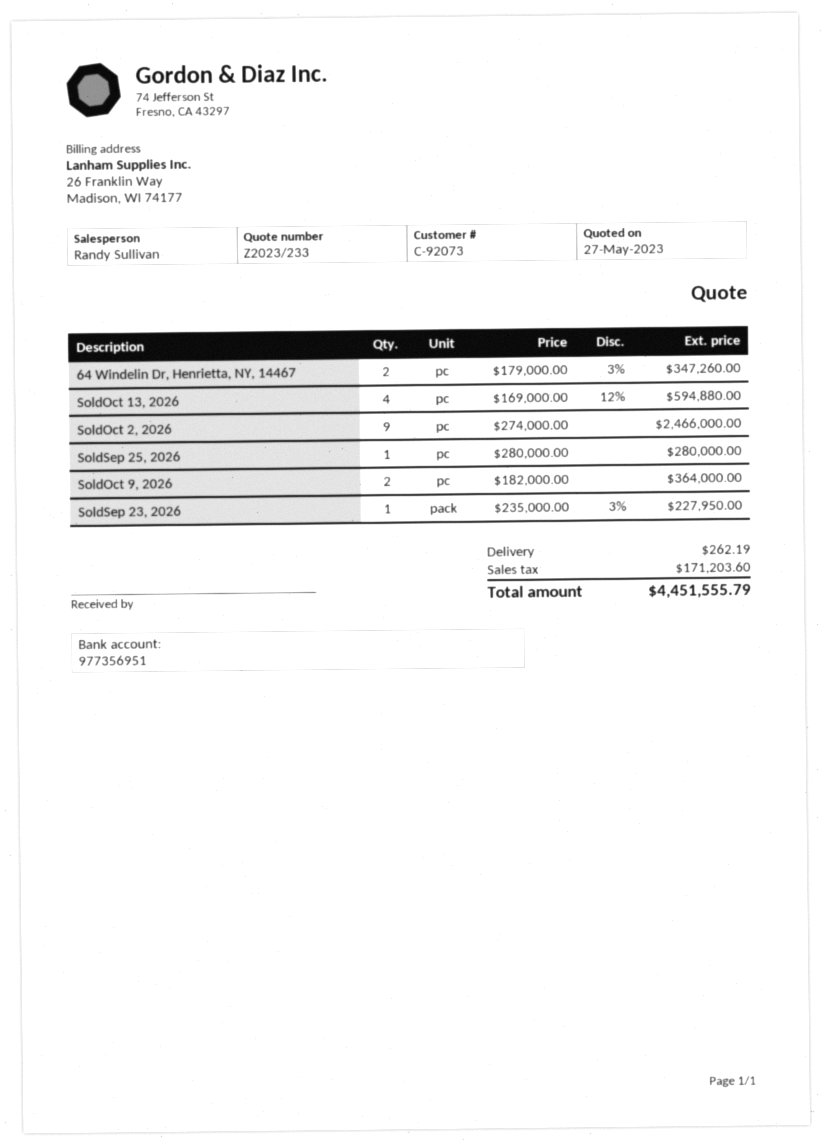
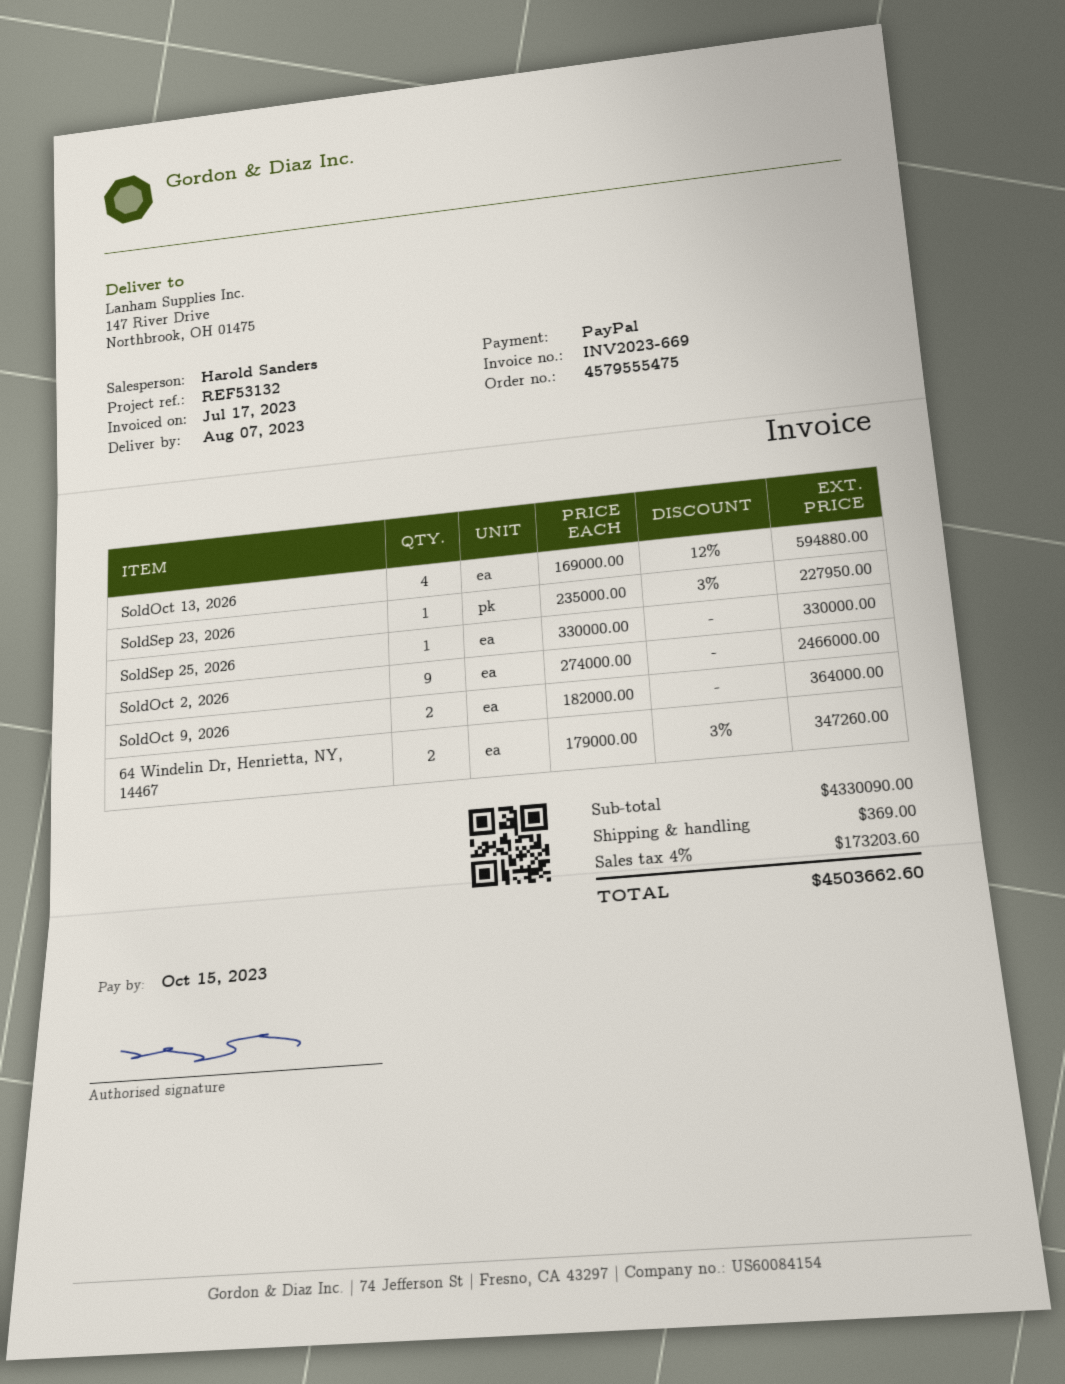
sales rep: Randy Sullivan -> Harold Sanders
SoldSep 25, 2026: 1 x 280000.00 = 280000.00 -> 1 x 330000.00 = 330000.00
shipping: 262.19 -> 369.00
tax: 171203.60 -> 173203.60
total: 4451555.79 -> 4503662.60

